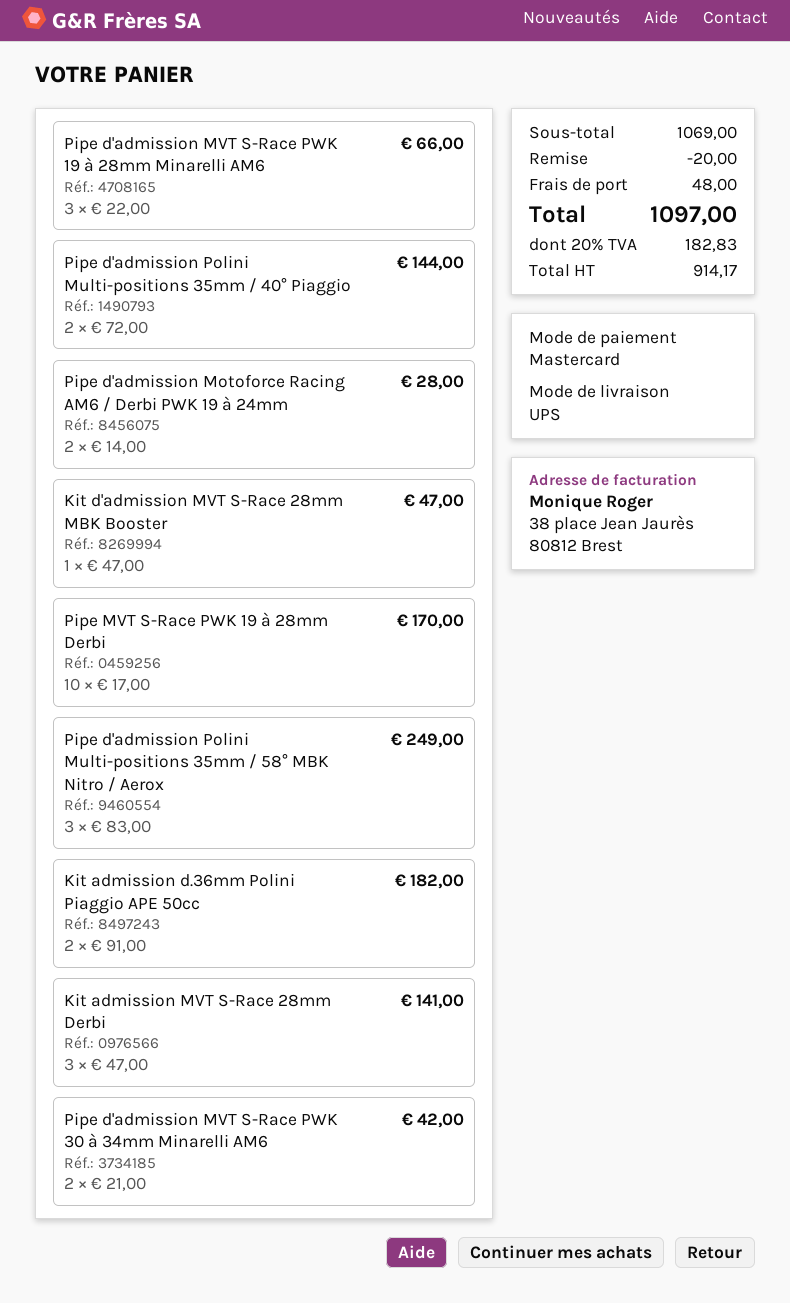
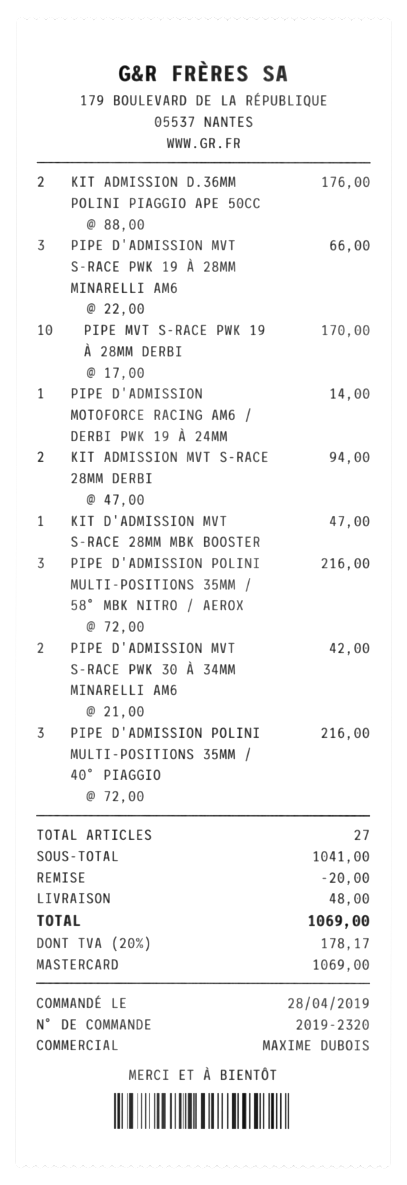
Pipe d'admission Polini Multi-positions 35mm / 40° Piaggio: 2 x 72.00 = 144.00 -> 3 x 72.00 = 216.00
Pipe d'admission Motoforce Racing AM6 / Derbi PWK 19 à 24mm: 2 x 14.00 = 28.00 -> 1 x 14.00 = 14.00
Pipe d'admission Polini Multi-positions 35mm / 58° MBK Nitro / Aerox: 3 x 83.00 = 249.00 -> 3 x 72.00 = 216.00
Kit admission d.36mm Polini Piaggio APE 50cc: 2 x 91.00 = 182.00 -> 2 x 88.00 = 176.00
Kit admission MVT S-Race 28mm Derbi: 3 x 47.00 = 141.00 -> 2 x 47.00 = 94.00
subtotal: 1069.00 -> 1041.00
tax: 20% = 182.83 -> 20% = 178.17
total: 1097.00 -> 1069.00

